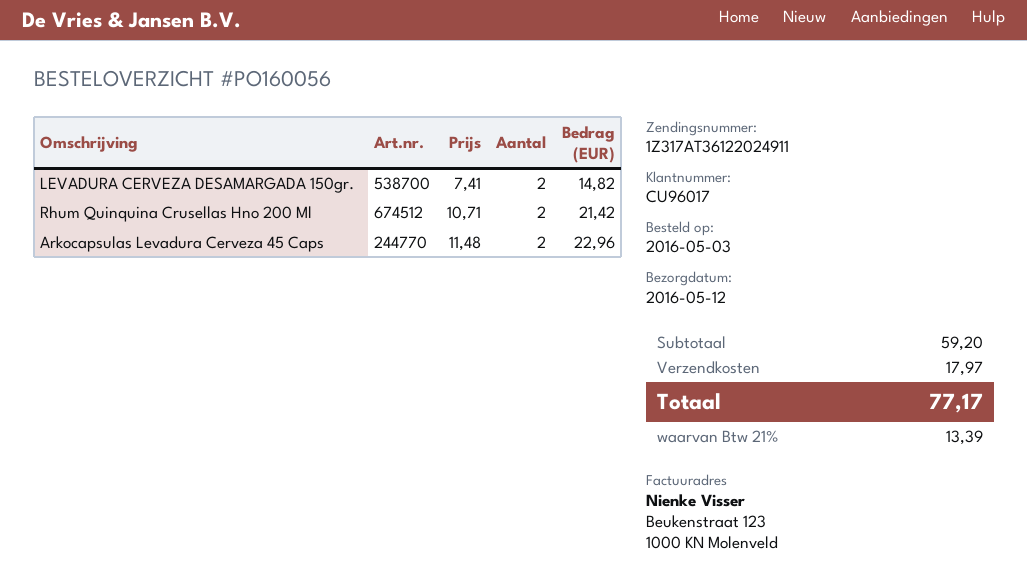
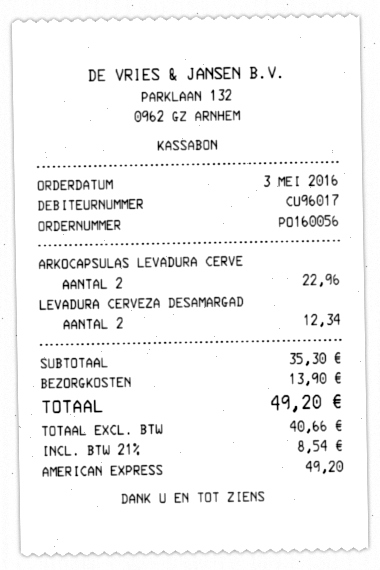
LEVADURA CERVEZA DESAMARGADA 150gr.: 2 for 14.82 -> 2 for 12.34
Rhum Quinquina Crusellas Hno 200 Ml: 2 for 21.42 -> none
subtotal: 59.20 -> 35.30
shipping: 17.97 -> 13.90
tax: 21% = 13.39 -> 21% = 8.54
total: 77.17 -> 49.20

